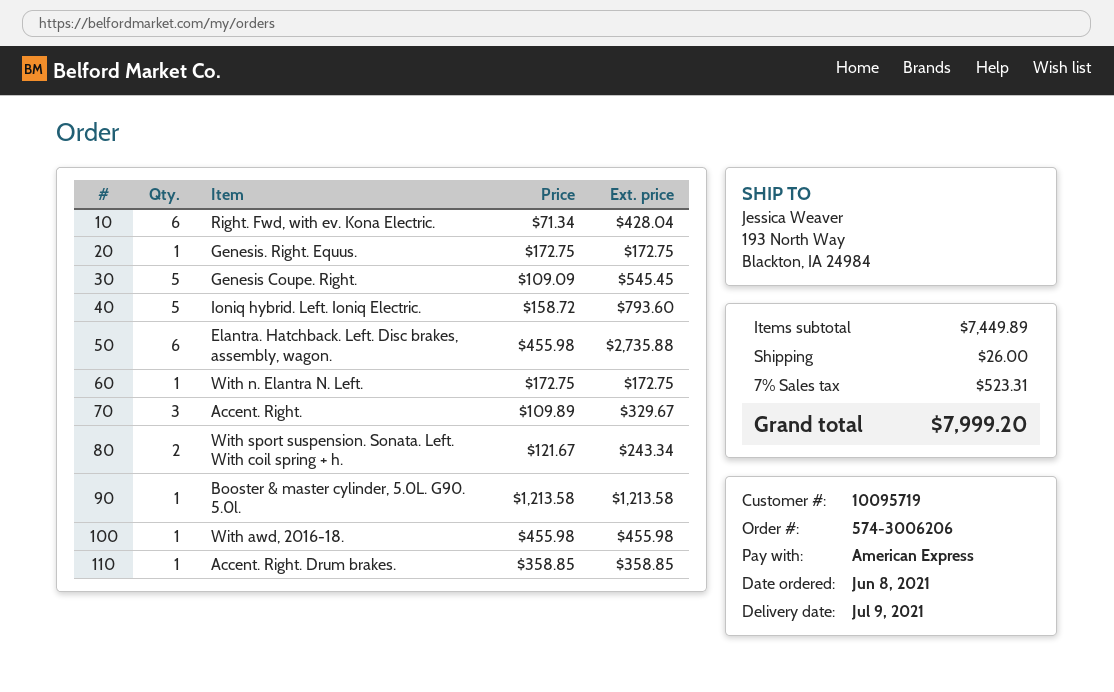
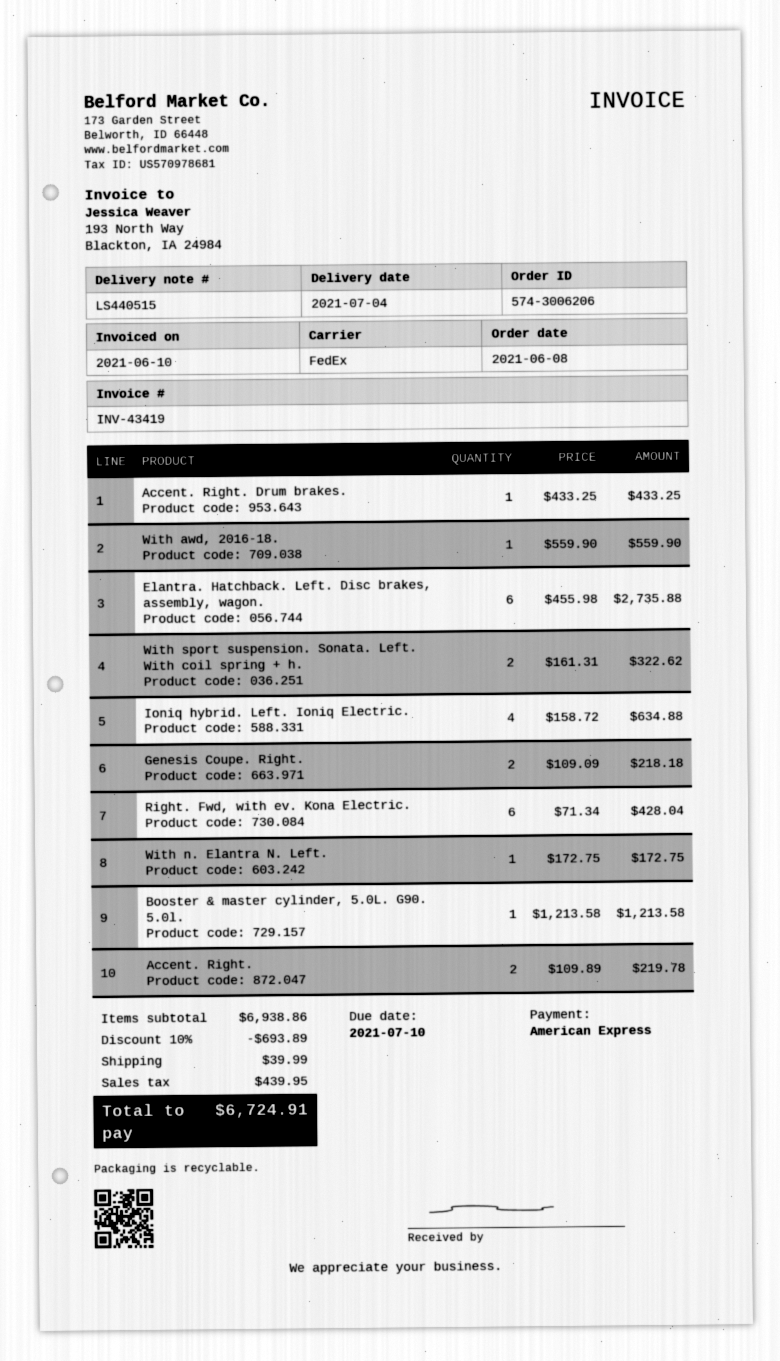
delivery date: 2021-07-09 -> 2021-07-04
Genesis. Right. Equus.: 1 x 172.75 = 172.75 -> none
Genesis Coupe. Right.: 5 x 109.09 = 545.45 -> 2 x 109.09 = 218.18
Ioniq hybrid. Left. Ioniq Electric.: 5 x 158.72 = 793.60 -> 4 x 158.72 = 634.88
Accent. Right.: 3 x 109.89 = 329.67 -> 2 x 109.89 = 219.78
With sport suspension. Sonata. Left. With coil spring + h.: 2 x 121.67 = 243.34 -> 2 x 161.31 = 322.62
With awd, 2016-18.: 1 x 455.98 = 455.98 -> 1 x 559.90 = 559.90
Accent. Right. Drum brakes.: 1 x 358.85 = 358.85 -> 1 x 433.25 = 433.25
subtotal: 7449.89 -> 6938.86
discount: none -> 10% = 693.89
shipping: 26.00 -> 39.99
tax: 523.31 -> 439.95
total: 7999.20 -> 6724.91

